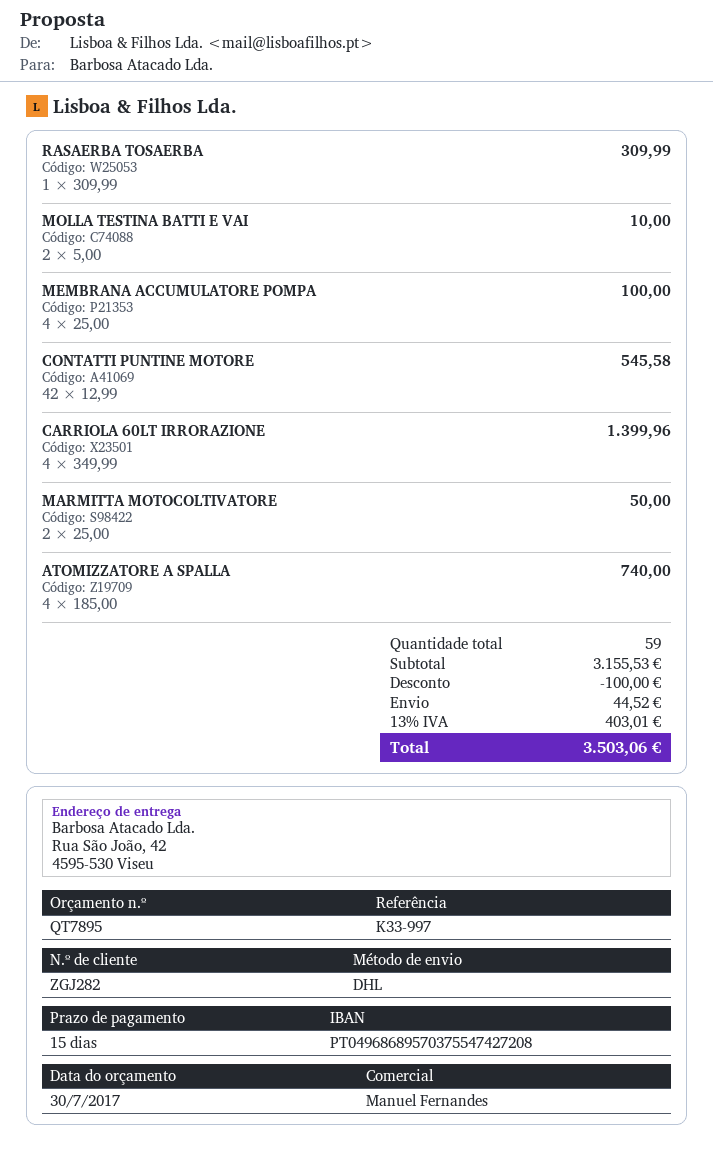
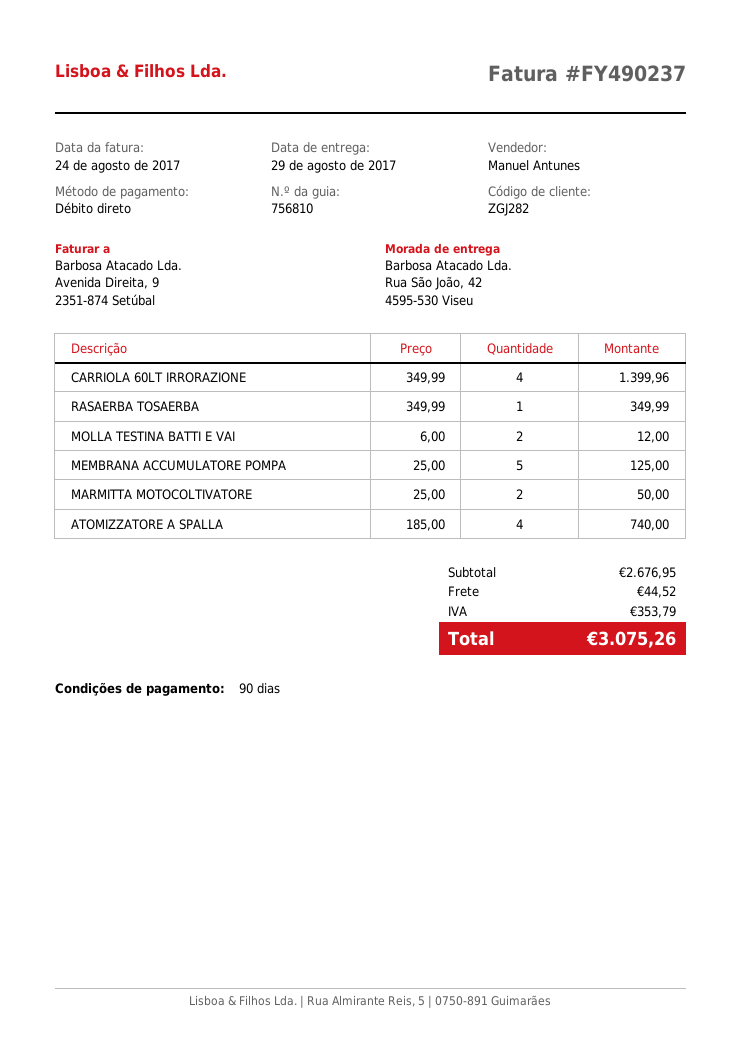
payment terms: 15 days -> 90 days
sales rep: Manuel Fernandes -> Manuel Antunes
RASAERBA TOSAERBA: 1 x 309.99 = 309.99 -> 1 x 349.99 = 349.99
MOLLA TESTINA BATTI E VAI: 2 x 5.00 = 10.00 -> 2 x 6.00 = 12.00
MEMBRANA ACCUMULATORE POMPA: 4 x 25.00 = 100.00 -> 5 x 25.00 = 125.00
CONTATTI PUNTINE MOTORE: 42 x 12.99 = 545.58 -> none
subtotal: 3155.53 -> 2676.95
discount: 100.00 -> none
tax: 403.01 -> 353.79
total: 3503.06 -> 3075.26

